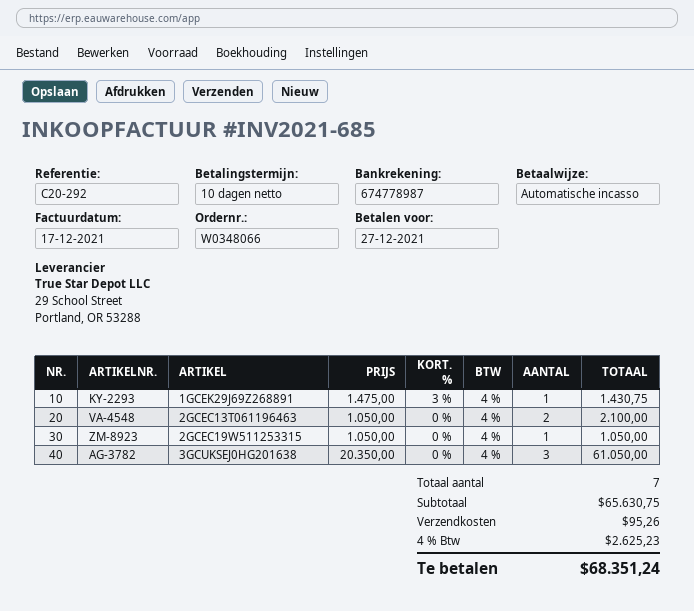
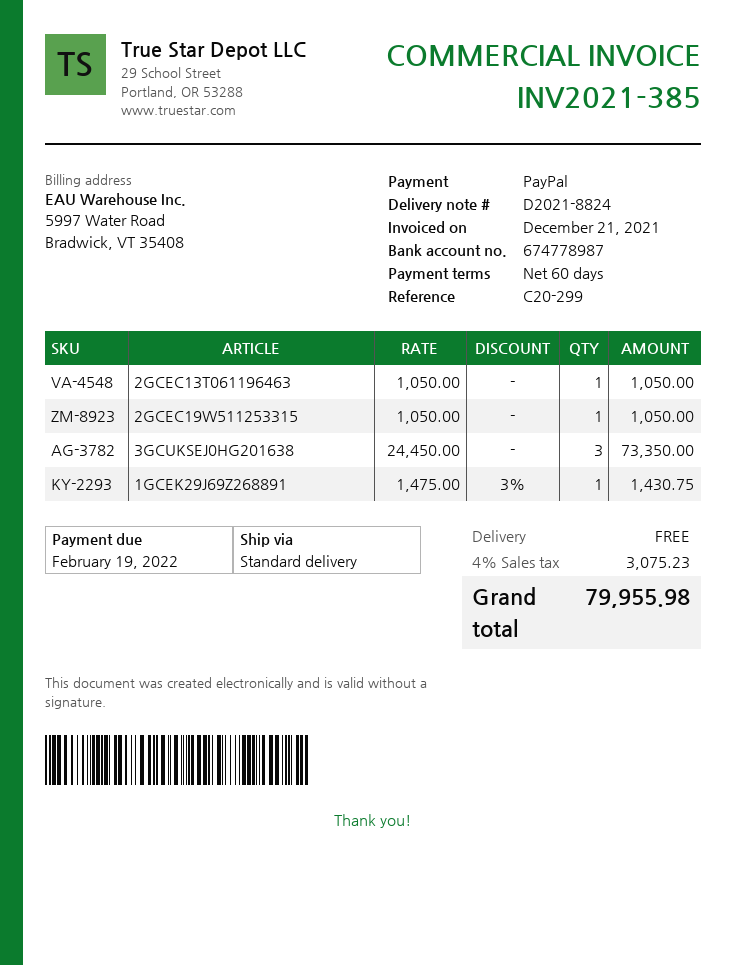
invoice number: INV2021-685 -> INV2021-385
invoice date: 2021-12-17 -> 2021-12-21
payment terms: 10 days -> 60 days
due date: 2021-12-27 -> 2022-02-19
reference: C20-292 -> C20-299
payment method: direct debit -> PayPal
2GCEC13T061196463: 2 x 1050.00 = 2100.00 -> 1 x 1050.00 = 1050.00
3GCUKSEJ0HG201638: 3 x 20350.00 = 61050.00 -> 3 x 24450.00 = 73350.00
shipping: 95.26 -> 0.00
tax: 4% = 2625.23 -> 4% = 3075.23
total: 68351.24 -> 79955.98

